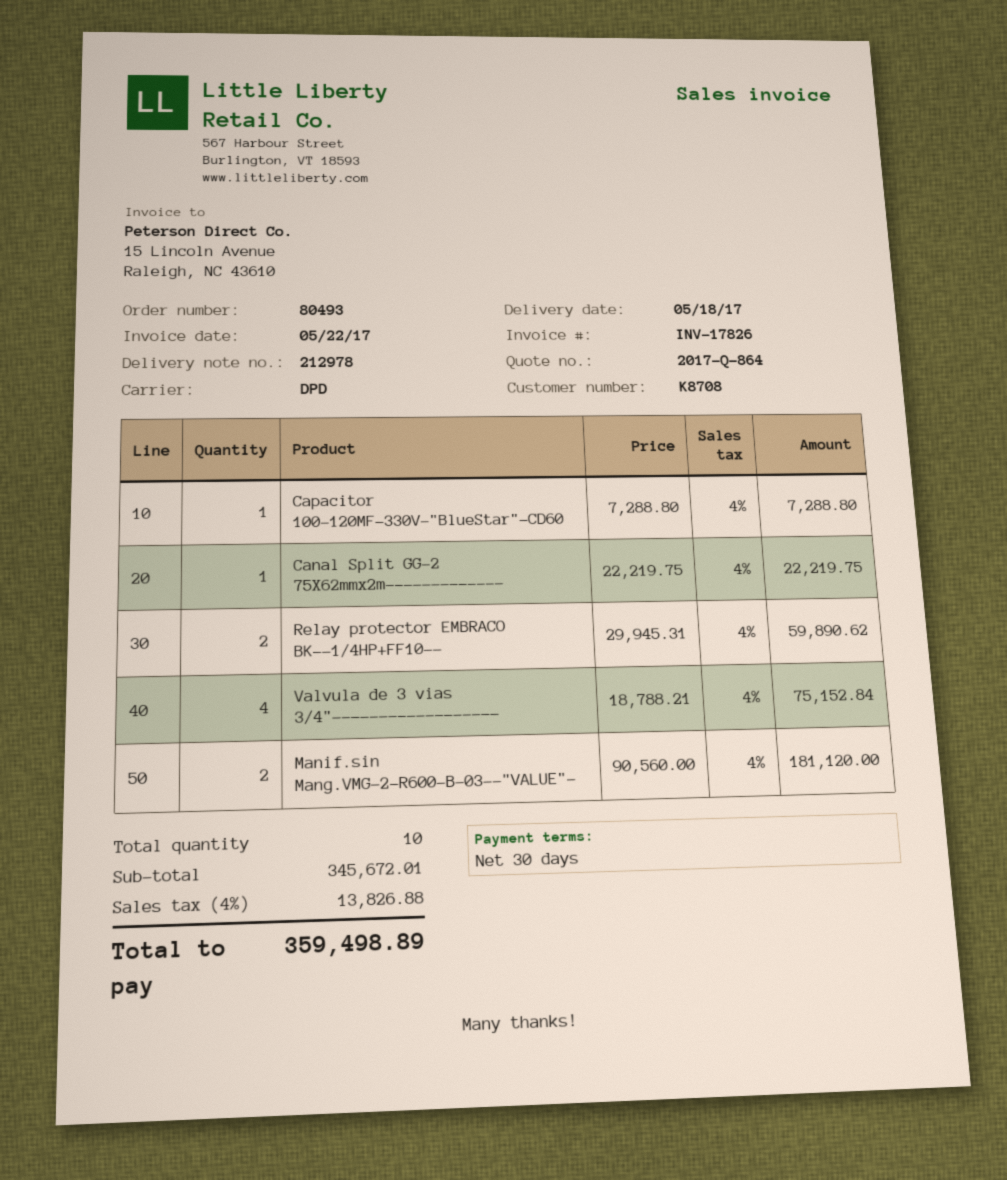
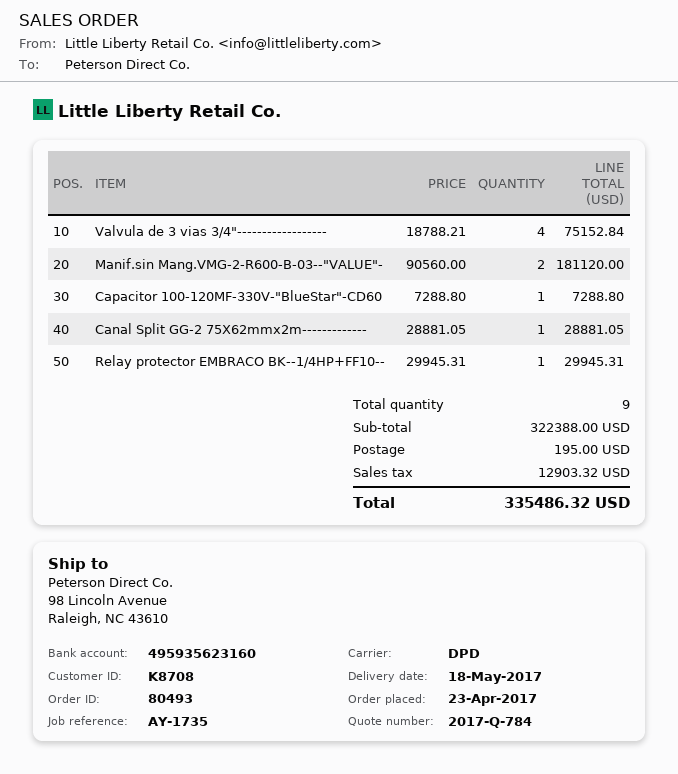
quote number: 2017-Q-864 -> 2017-Q-784
Canal Split GG-2 75X62mmx2m-------------: 1 x 22219.75 = 22219.75 -> 1 x 28881.05 = 28881.05
Relay protector EMBRACO BK--1/4HP+FF10--: 2 x 29945.31 = 59890.62 -> 1 x 29945.31 = 29945.31
total quantity: 10 -> 9
subtotal: 345672.01 -> 322388.00
shipping: none -> 195.00
tax: 13826.88 -> 12903.32
total: 359498.89 -> 335486.32

